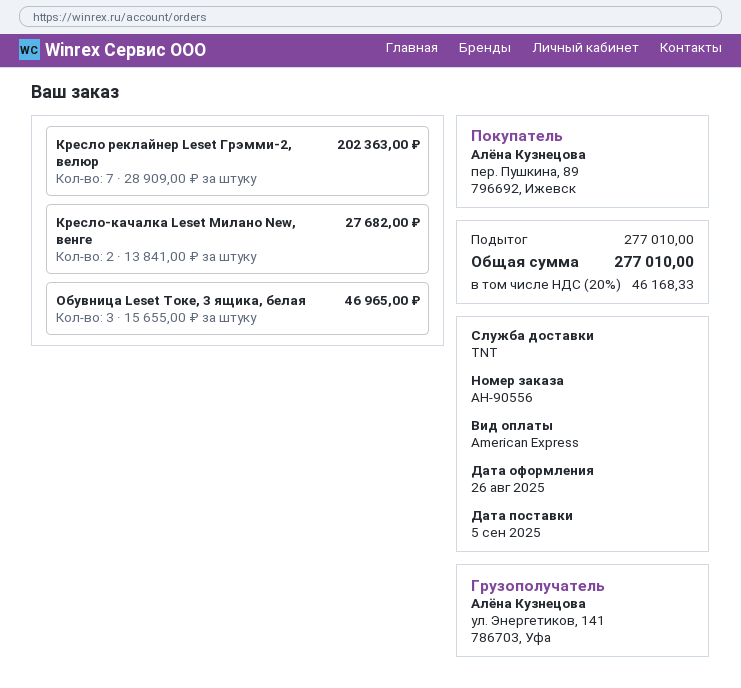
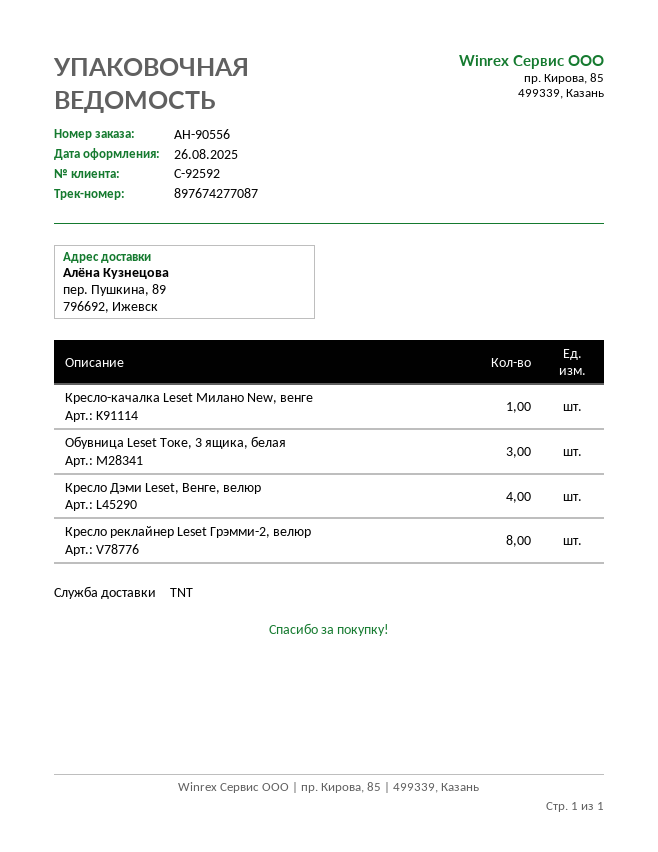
ship to: ул. Энергетиков, 141, 786703, Уфа -> пер. Пушкина, 89, 796692, Ижевск
Кресло реклайнер Leset Грэмми-2, велюр: 7 -> 8
Кресло-качалка Leset Милано New, венге: 2 -> 1
Кресло Дэми Leset, Венге, велюр: none -> 4

